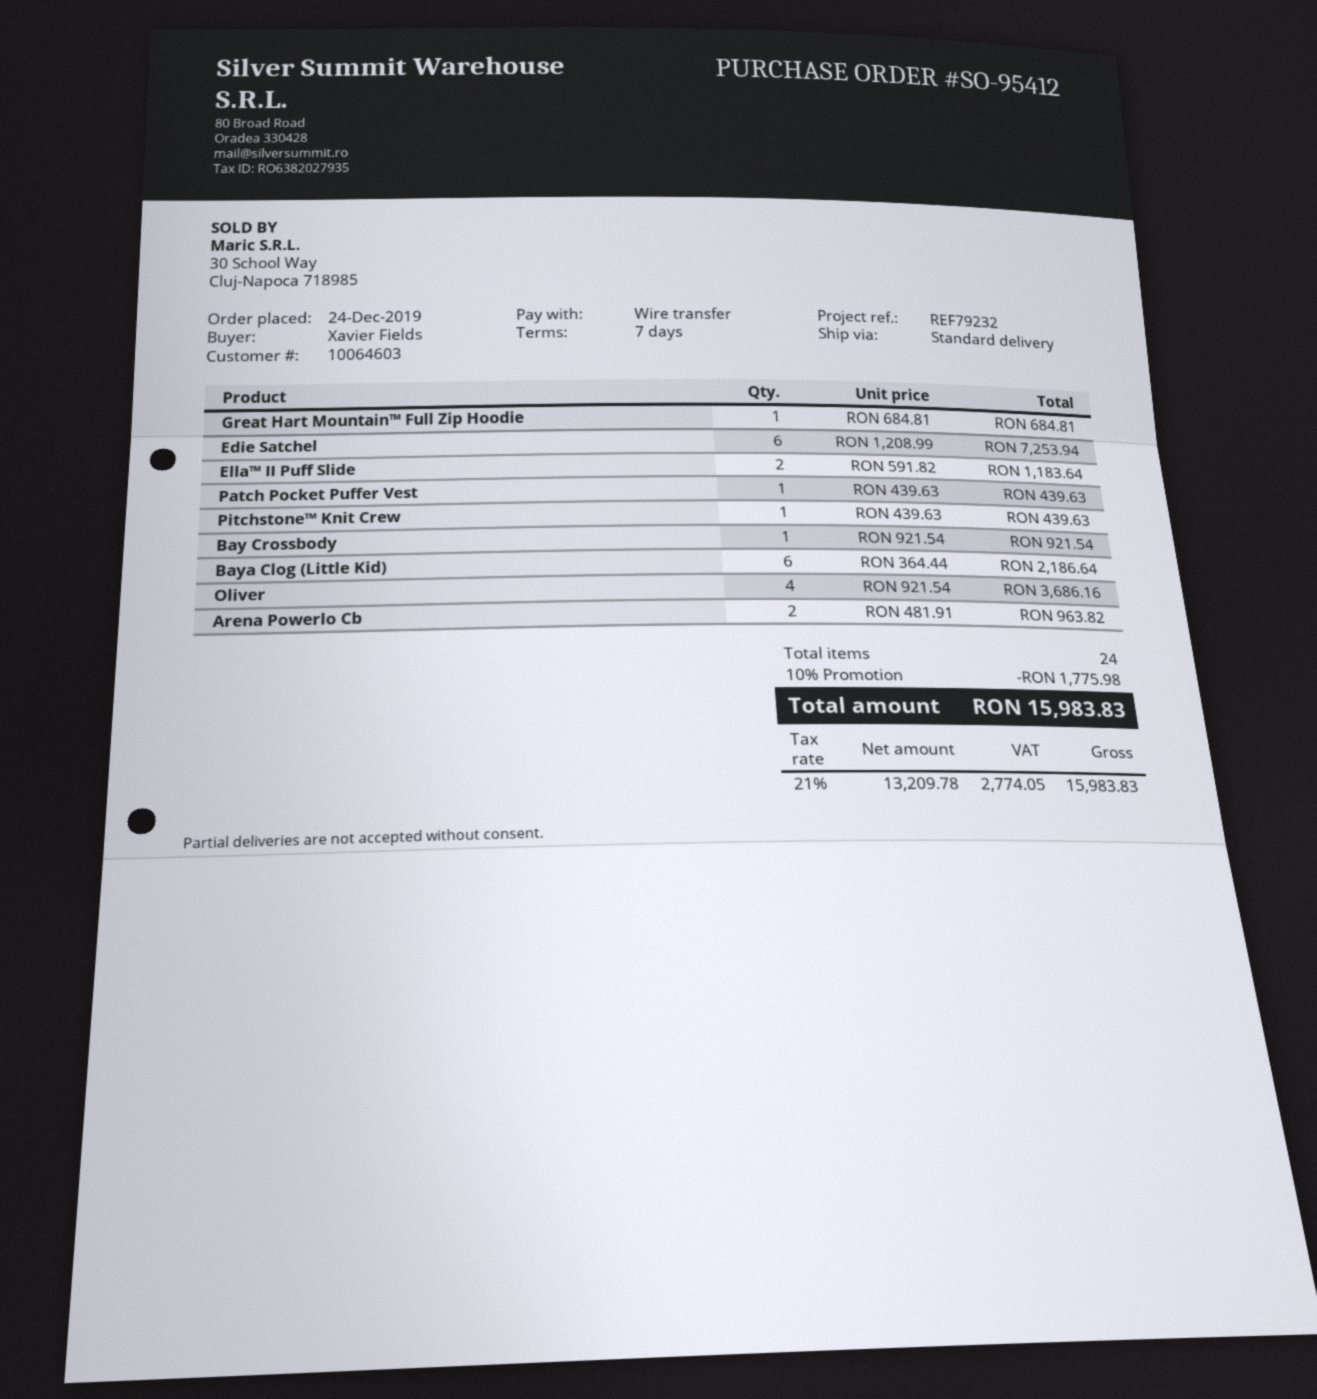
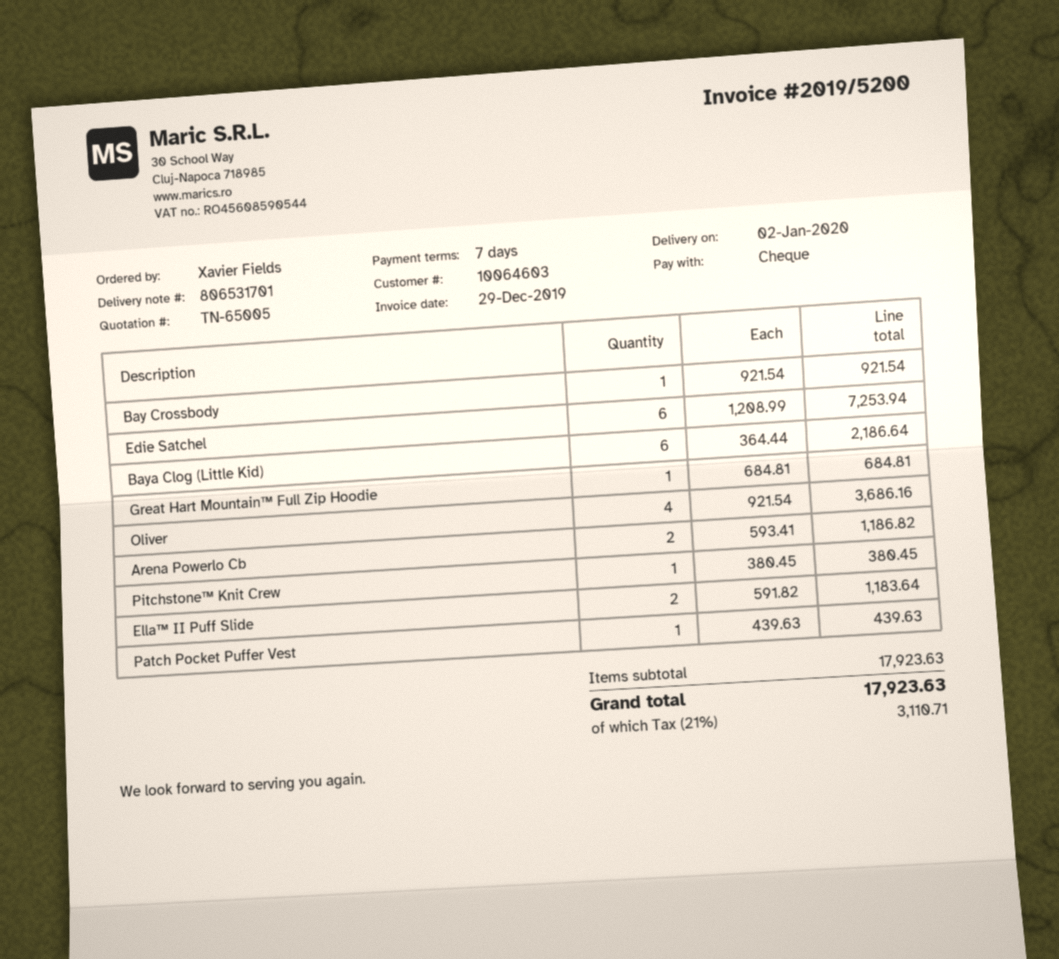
payment method: bank transfer -> cheque
Pitchstone™ Knit Crew: 1 x 439.63 = 439.63 -> 1 x 380.45 = 380.45
Arena Powerlo Cb: 2 x 481.91 = 963.82 -> 2 x 593.41 = 1186.82
discount: 10% = 1775.98 -> none
tax: 21% = 2774.05 -> 21% = 3110.71
total: 15983.83 -> 17923.63

